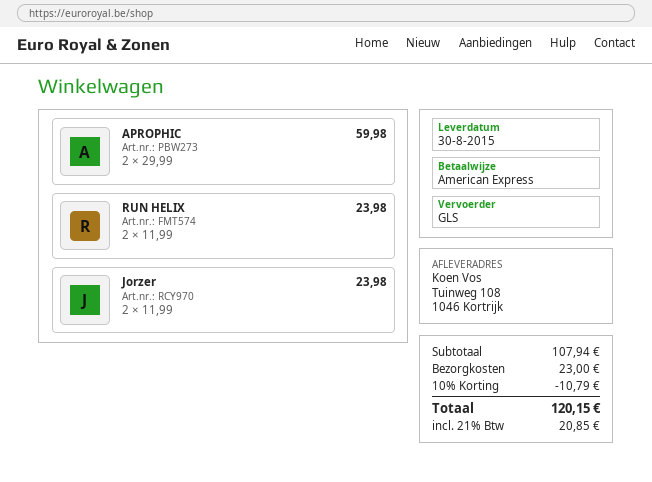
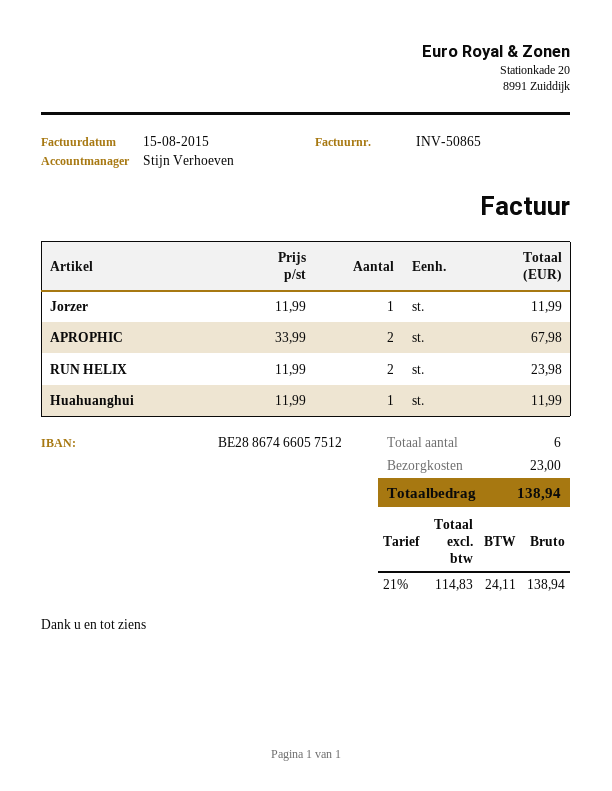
APROPHIC: 2 x 29.99 = 59.98 -> 2 x 33.99 = 67.98
Jorzer: 2 x 11.99 = 23.98 -> 1 x 11.99 = 11.99
Huahuanghui: none -> 1 x 11.99 = 11.99
discount: 10% = 10.79 -> none
tax: 21% = 20.85 -> 21% = 24.11
total: 120.15 -> 138.94

